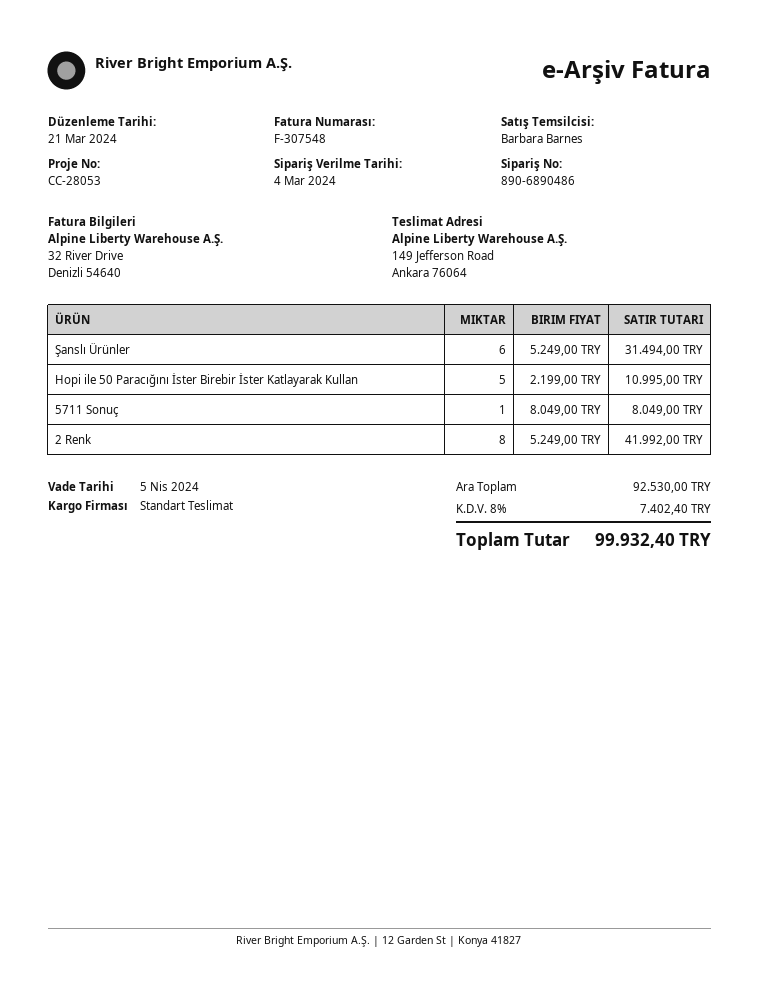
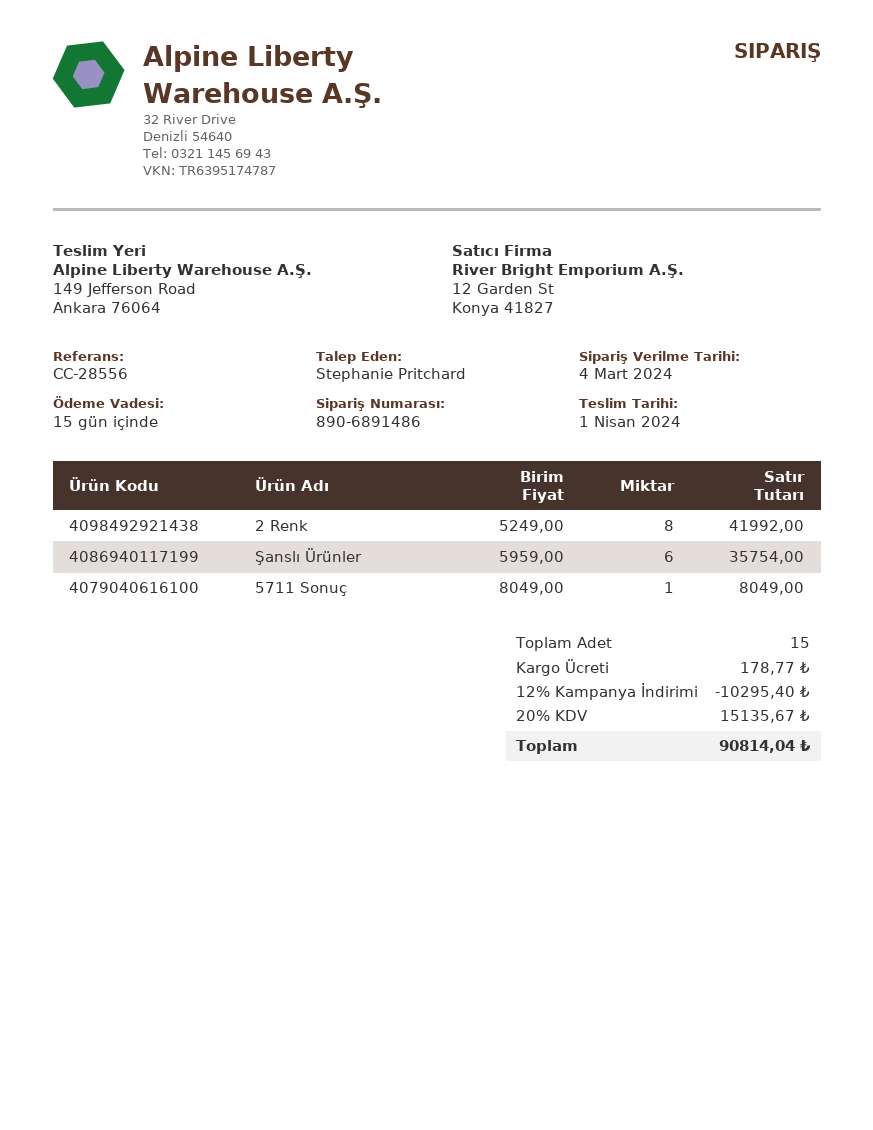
order number: 890-6890486 -> 890-6891486
reference: CC-28053 -> CC-28556
Şanslı Ürünler: 6 x 5249.00 = 31494.00 -> 6 x 5959.00 = 35754.00
Hopi ile 50 Paracığını İster Birebir İster Katlayarak Kullan: 5 x 2199.00 = 10995.00 -> none
discount: none -> 12% = 10295.40
shipping: none -> 178.77
tax: 8% = 7402.40 -> 20% = 15135.67
total: 99932.40 -> 90814.04

